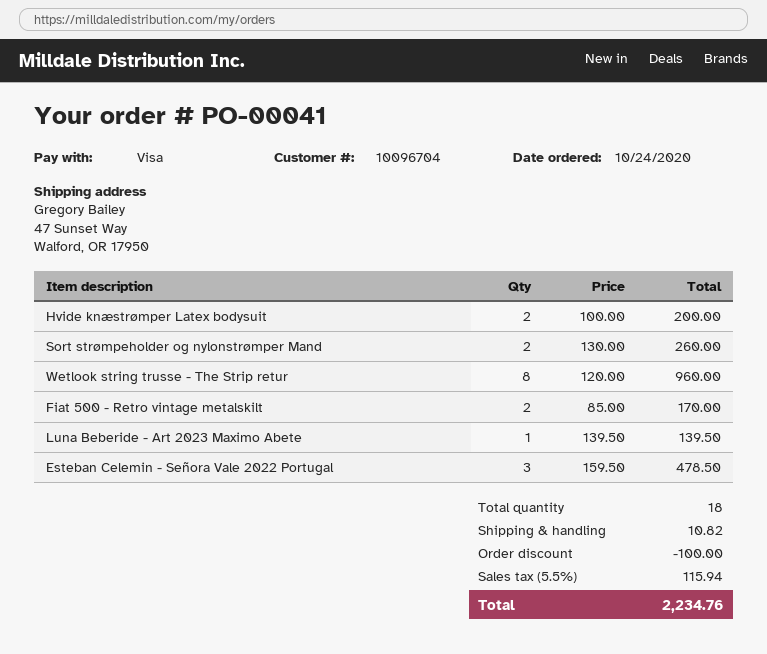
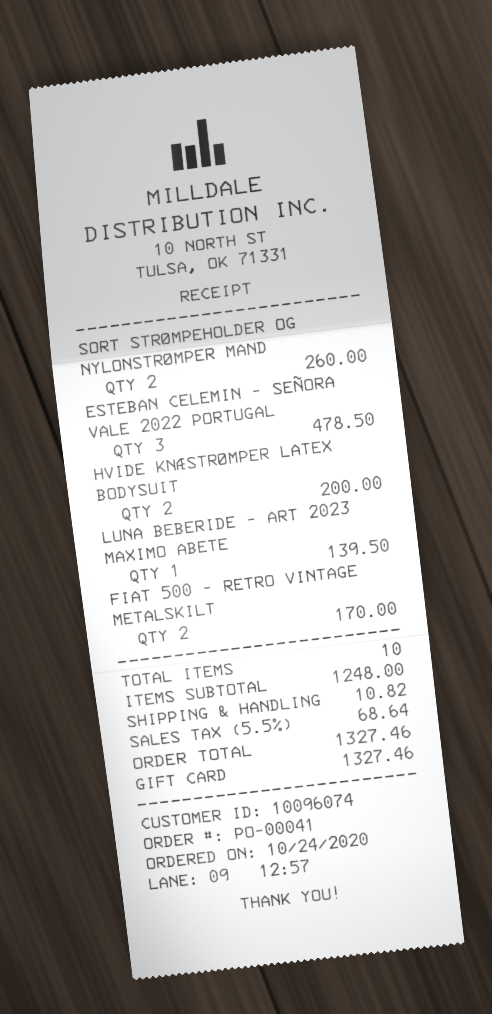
customer number: 10096704 -> 10096074
payment method: Visa -> gift card
Wetlook string trusse - The Strip retur: 8 for 960.00 -> none
total quantity: 18 -> 10
discount: 100.00 -> none
tax: 5.5% = 115.94 -> 5.5% = 68.64
total: 2234.76 -> 1327.46

